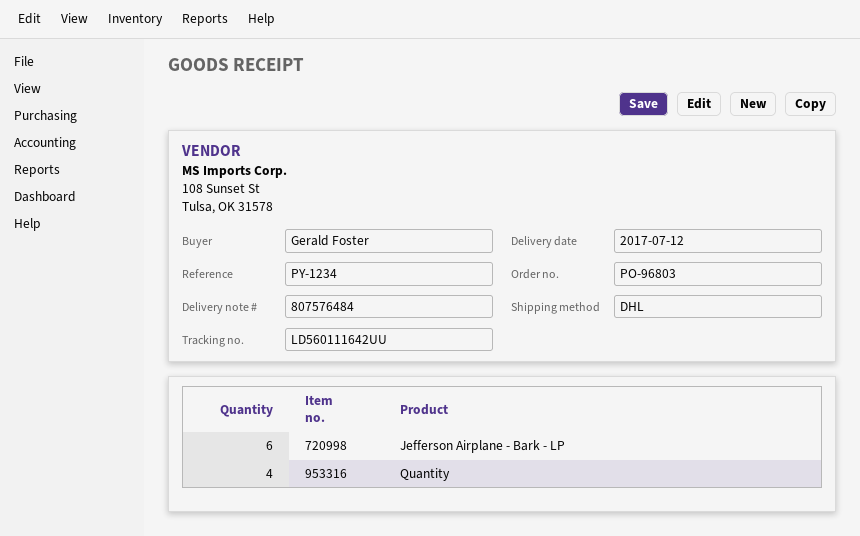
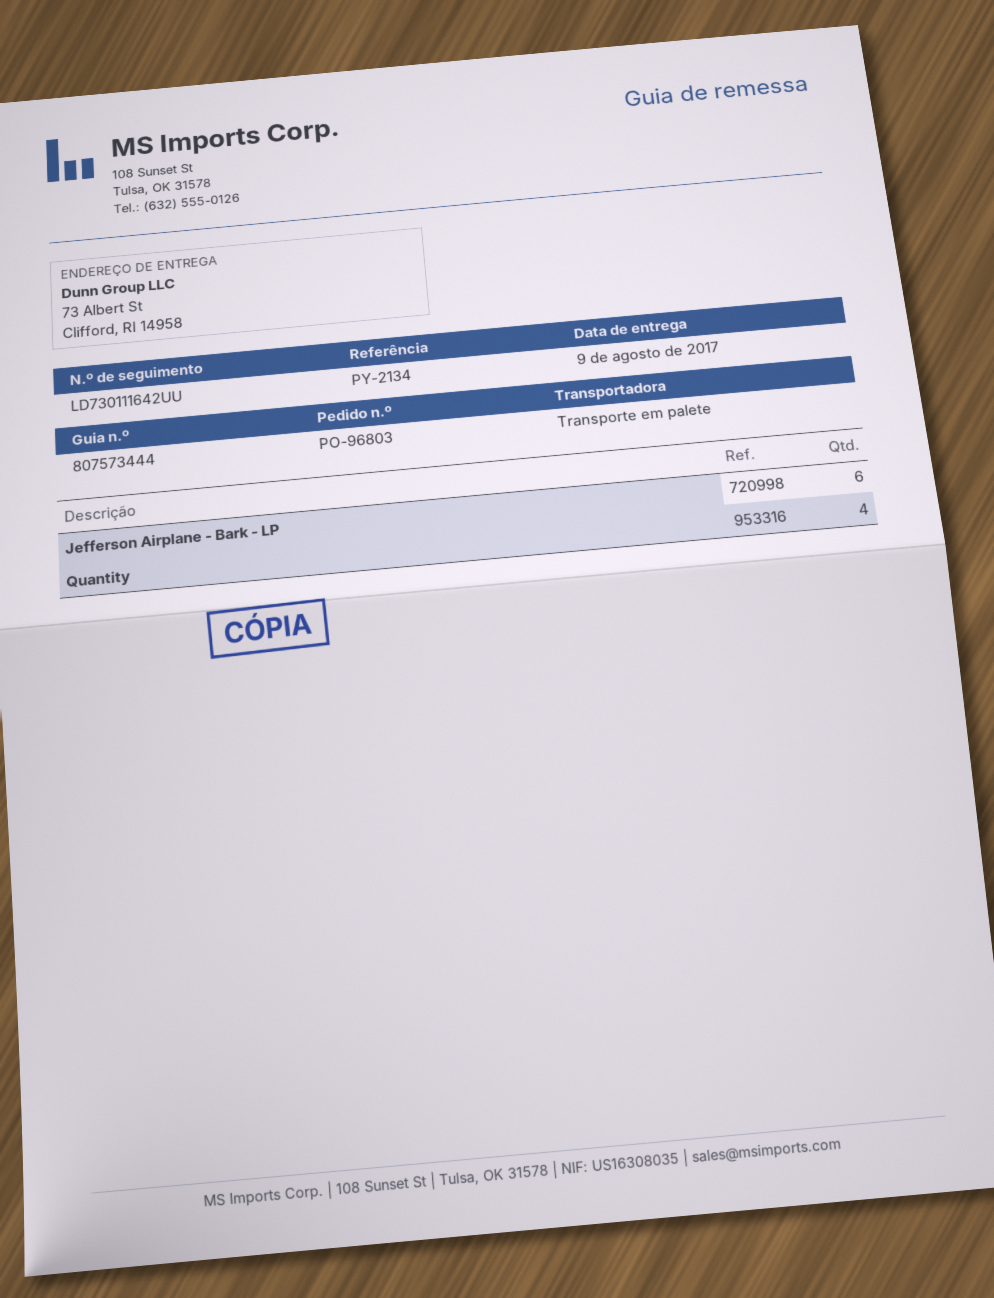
delivery note number: 807576484 -> 807573444
delivery date: 2017-07-12 -> 2017-08-09
reference: PY-1234 -> PY-2134
shipping method: DHL -> pallet freight
tracking number: LD560111642UU -> LD730111642UU

